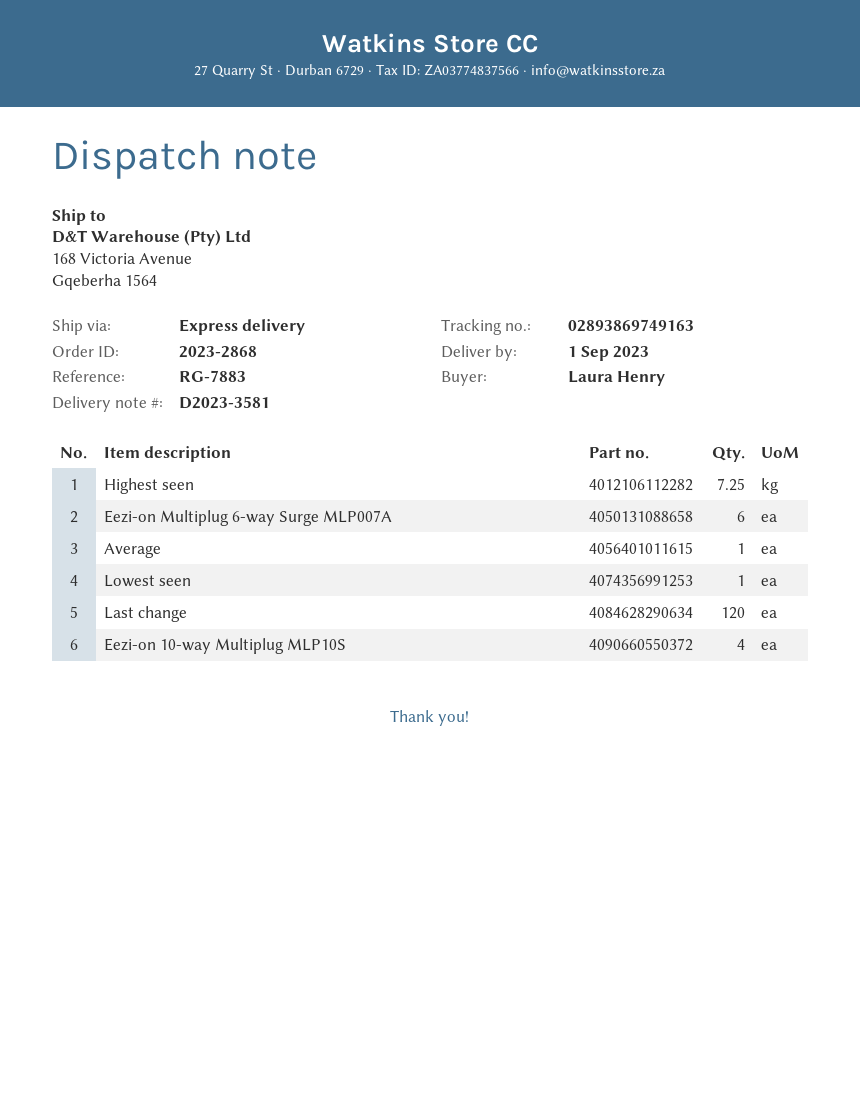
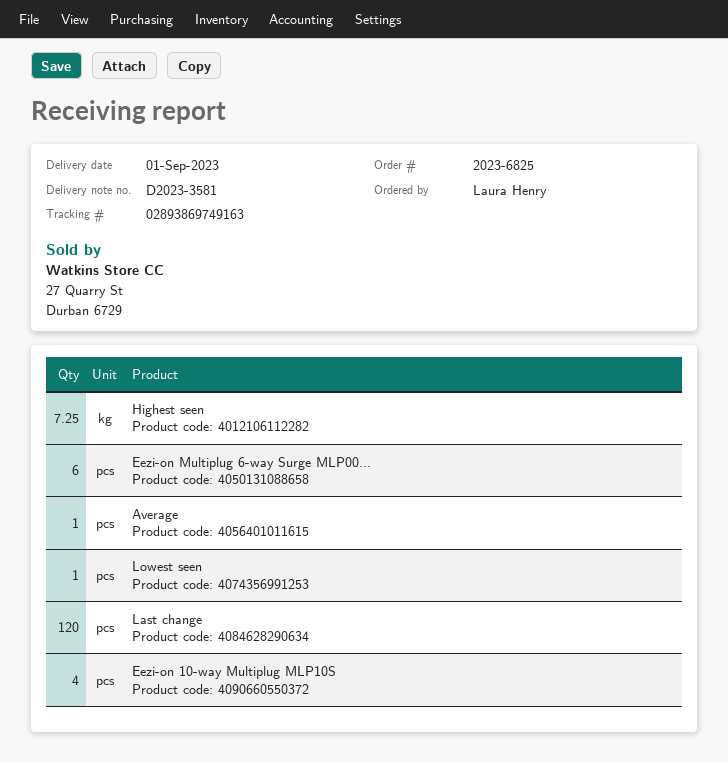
order number: 2023-2868 -> 2023-6825

